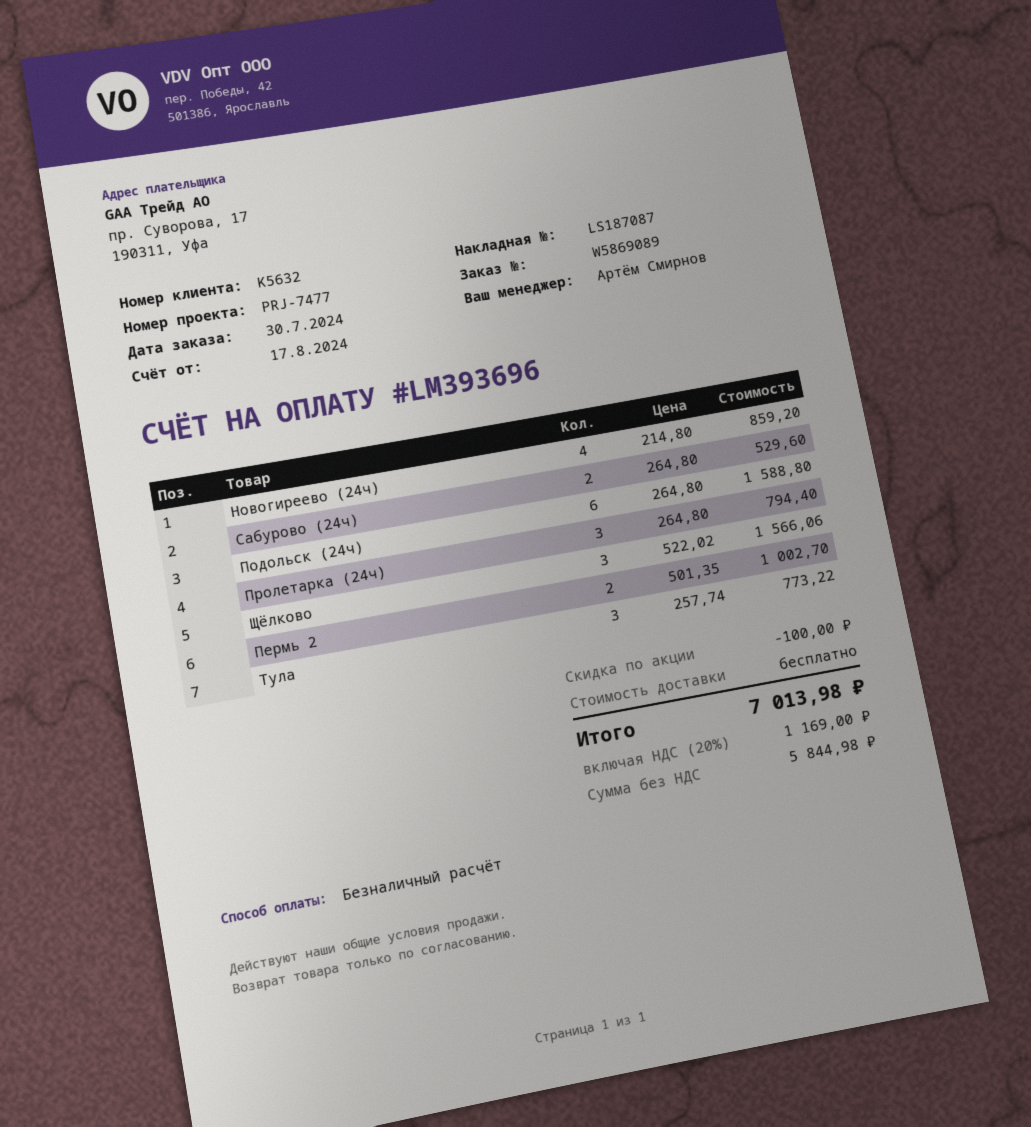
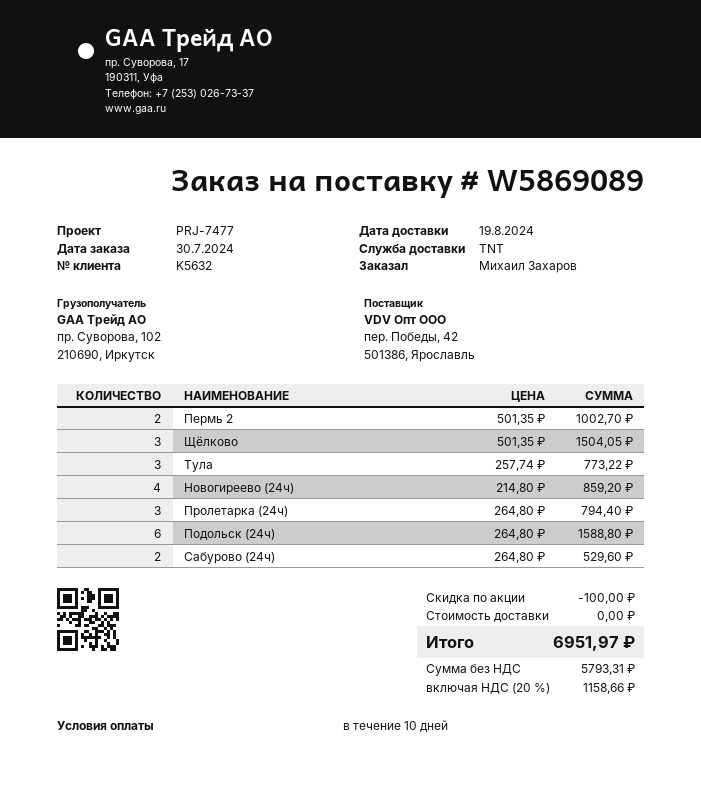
Щёлково: 3 x 522.02 = 1566.06 -> 3 x 501.35 = 1504.05
net: 5844.98 -> 5793.31
tax: 20% = 1169.00 -> 20% = 1158.66
total: 7013.98 -> 6951.97

